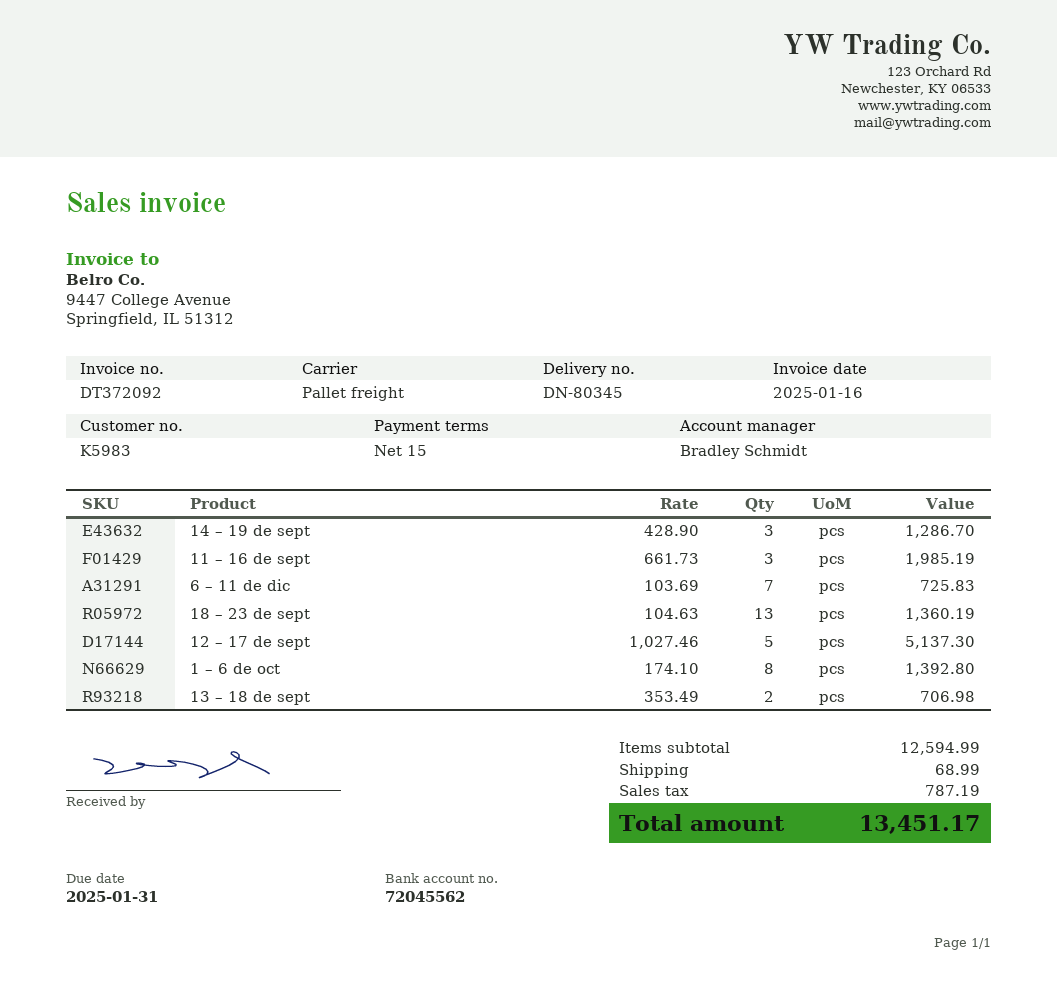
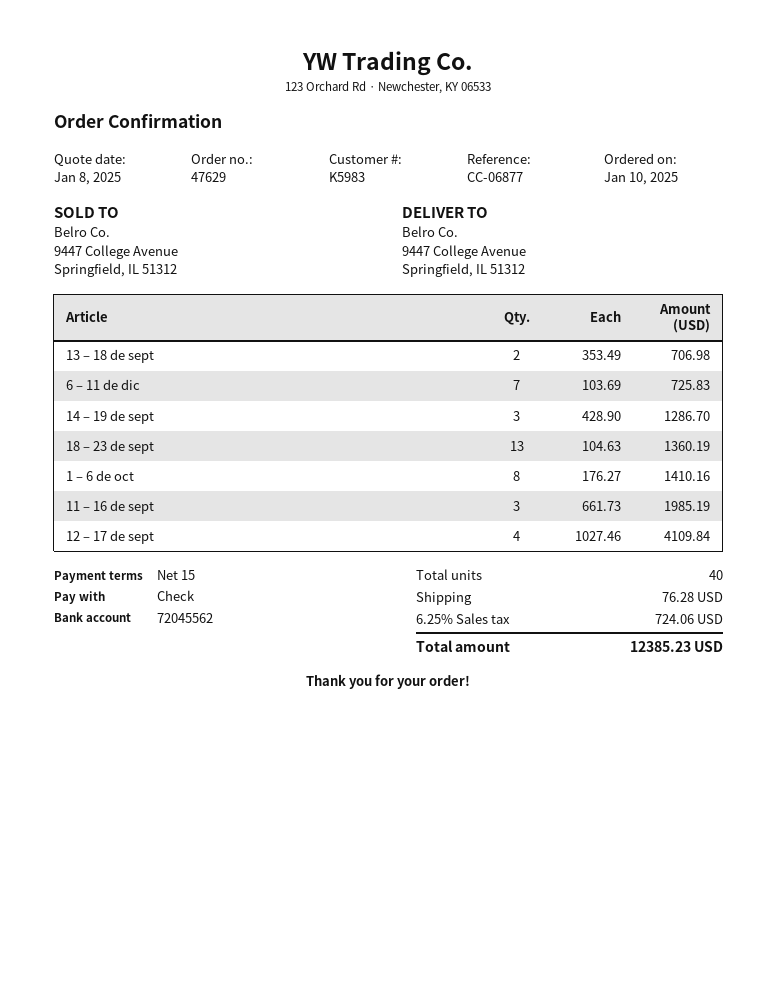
12 – 17 de sept: 5 x 1027.46 = 5137.30 -> 4 x 1027.46 = 4109.84
1 – 6 de oct: 8 x 174.10 = 1392.80 -> 8 x 176.27 = 1410.16
shipping: 68.99 -> 76.28
tax: 787.19 -> 724.06
total: 13451.17 -> 12385.23

